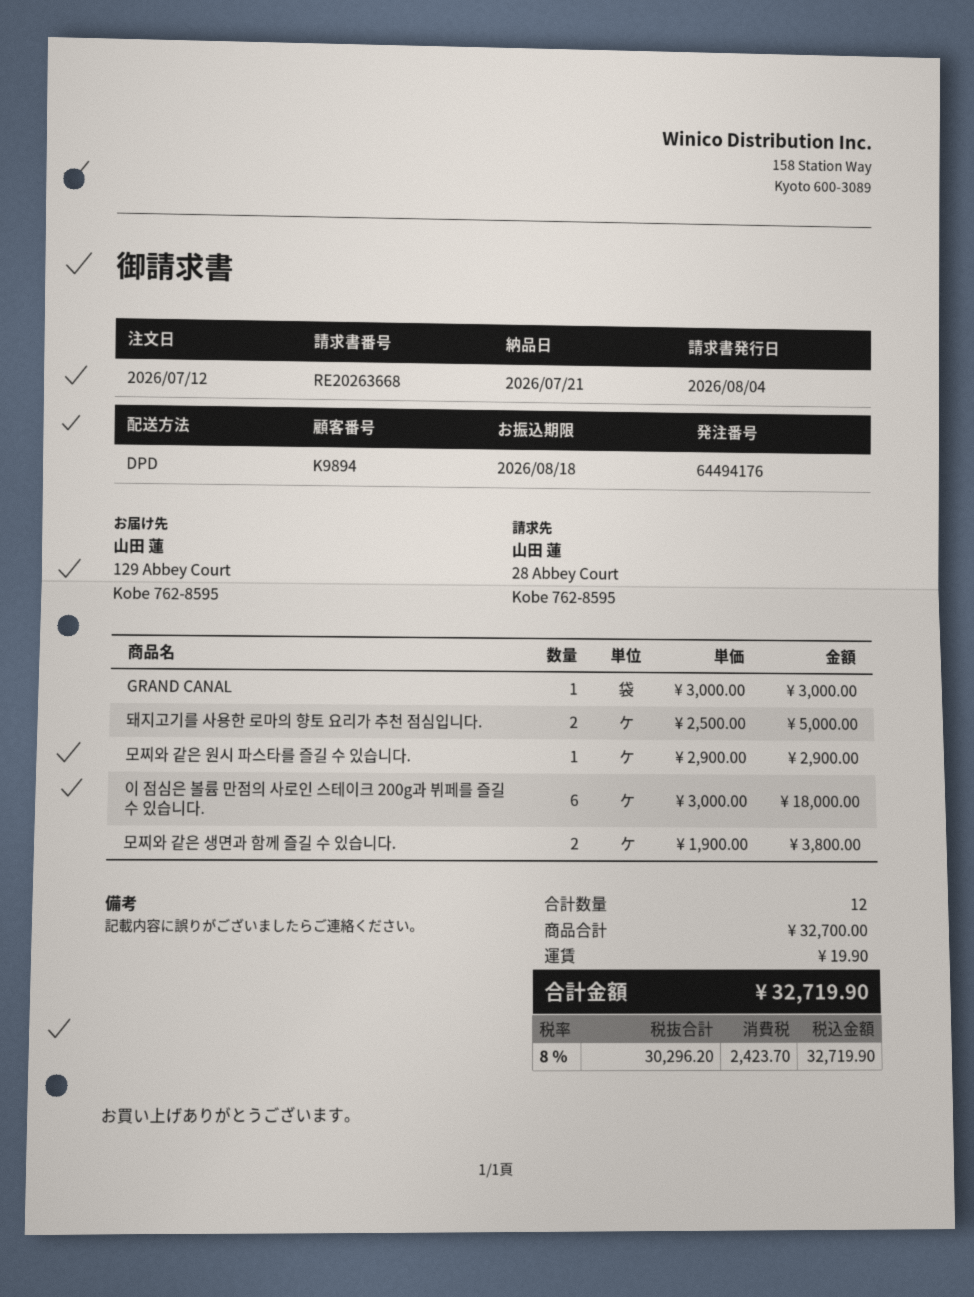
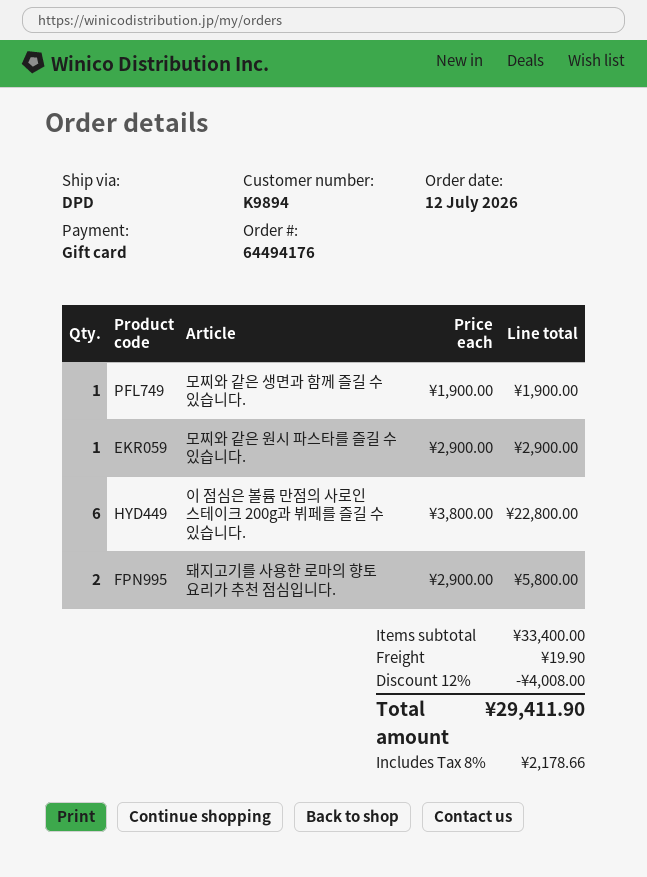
GRAND CANAL: 1 x 3000.00 = 3000.00 -> none
돼지고기를 사용한 로마의 향토 요리가 추천 점심입니다.: 2 x 2500.00 = 5000.00 -> 2 x 2900.00 = 5800.00
이 점심은 볼륨 만점의 사로인 스테이크 200g과 뷔페를 즐길 수 있습니다.: 6 x 3000.00 = 18000.00 -> 6 x 3800.00 = 22800.00
모찌와 같은 생면과 함께 즐길 수 있습니다.: 2 x 1900.00 = 3800.00 -> 1 x 1900.00 = 1900.00
subtotal: 32700.00 -> 33400.00
discount: none -> 12% = 4008.00
tax: 8% = 2423.70 -> 8% = 2178.66
total: 32719.90 -> 29411.90

